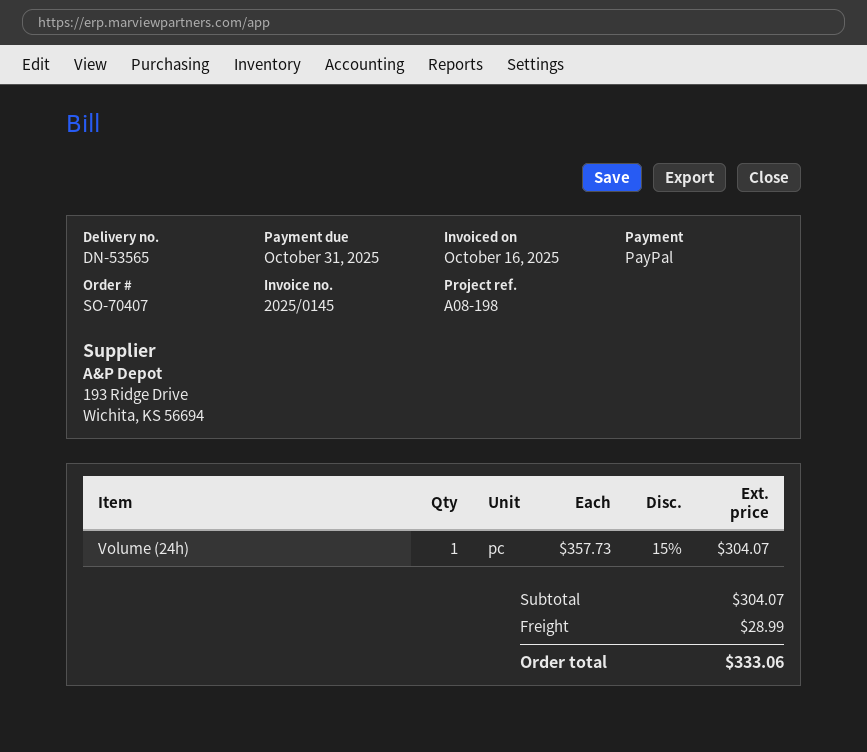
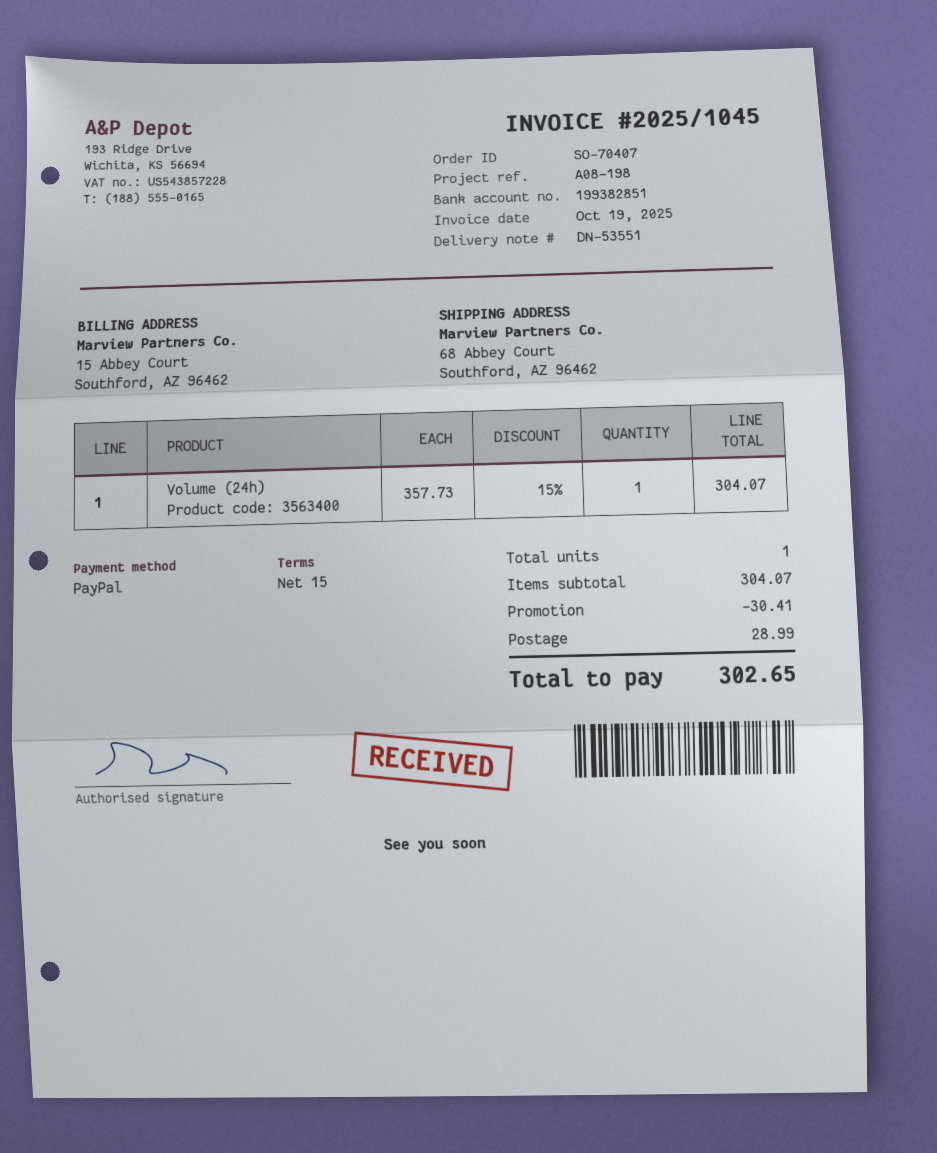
delivery note number: DN-53565 -> DN-53551
invoice number: 2025/0145 -> 2025/1045
invoice date: 2025-10-16 -> 2025-10-19
discount: none -> 30.41
total: 333.06 -> 302.65

